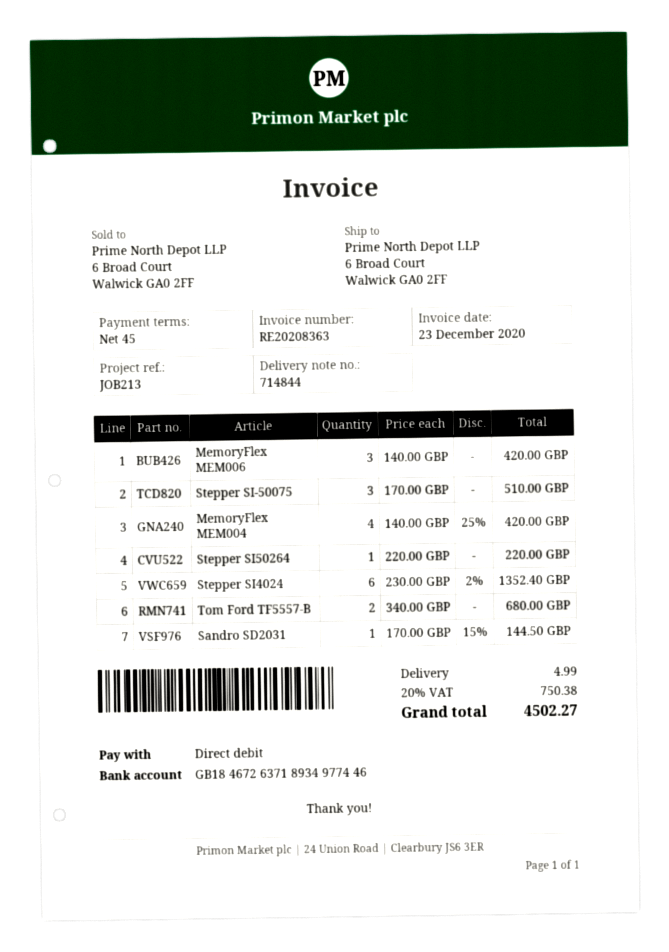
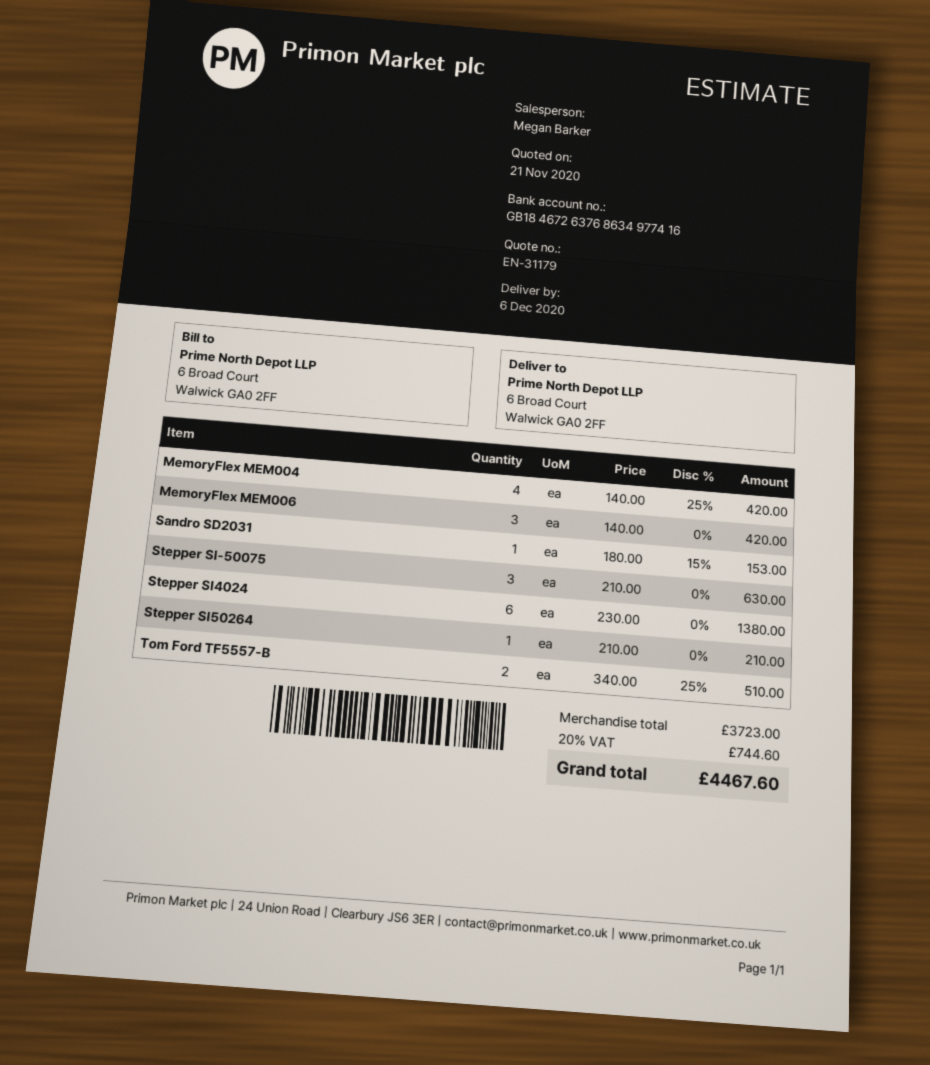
bank account: GB18467263718934977446 -> GB18467263768634977416
Stepper SI-50075: 3 x 170.00 = 510.00 -> 3 x 210.00 = 630.00
Stepper SI50264: 1 x 220.00 = 220.00 -> 1 x 210.00 = 210.00
Stepper SI4024: 6 x 230.00 - 2% = 1352.40 -> 6 x 230.00 = 1380.00
Tom Ford TF5557-B: 2 x 340.00 = 680.00 -> 2 x 340.00 - 25% = 510.00
Sandro SD2031: 1 x 170.00 - 15% = 144.50 -> 1 x 180.00 - 15% = 153.00
shipping: 4.99 -> none
tax: 20% = 750.38 -> 20% = 744.60
total: 4502.27 -> 4467.60

